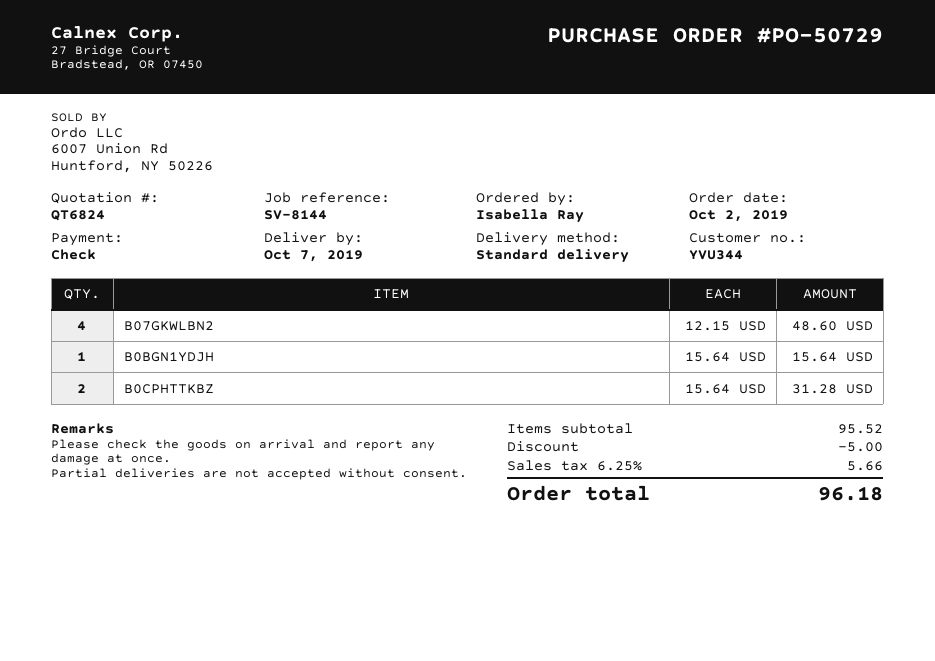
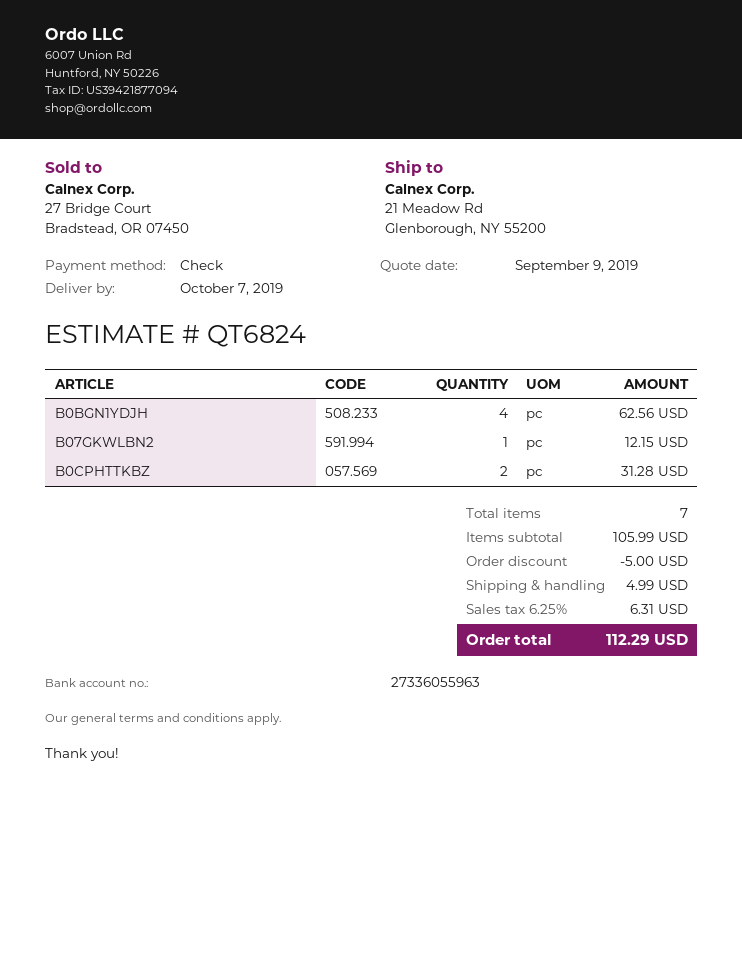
B07GKWLBN2: 4 for 48.60 -> 1 for 12.15
B0BGN1YDJH: 1 for 15.64 -> 4 for 62.56
subtotal: 95.52 -> 105.99
shipping: none -> 4.99
tax: 6.25% = 5.66 -> 6.25% = 6.31
total: 96.18 -> 112.29

